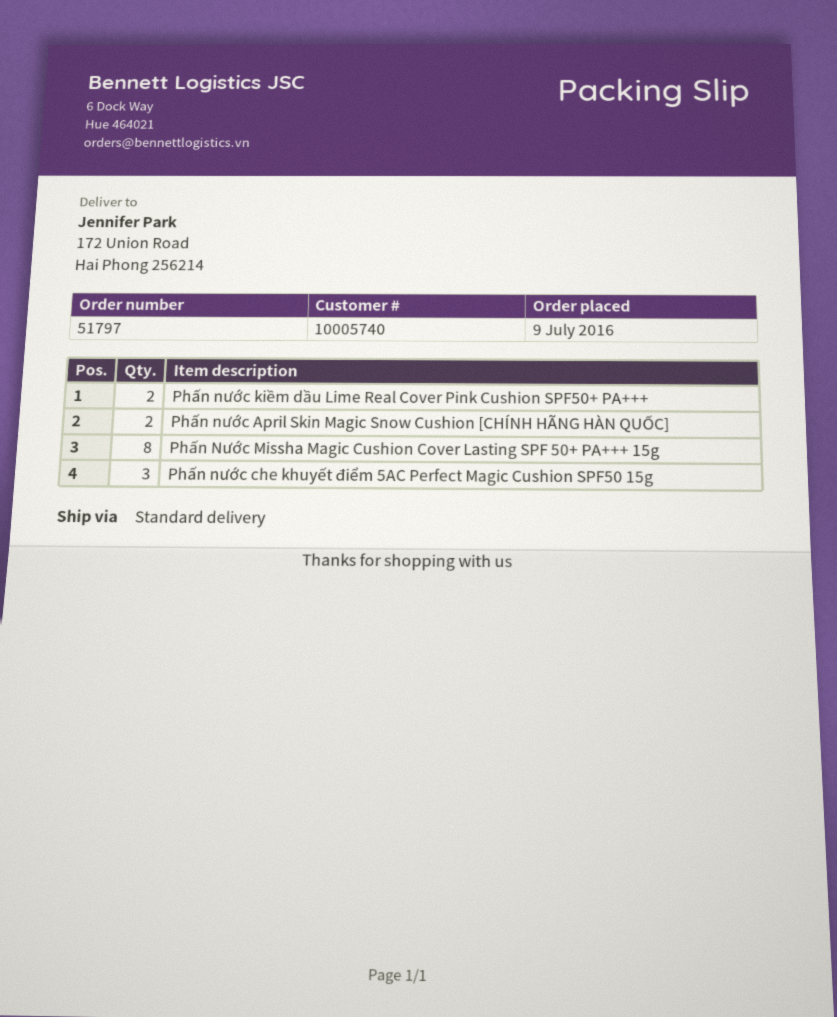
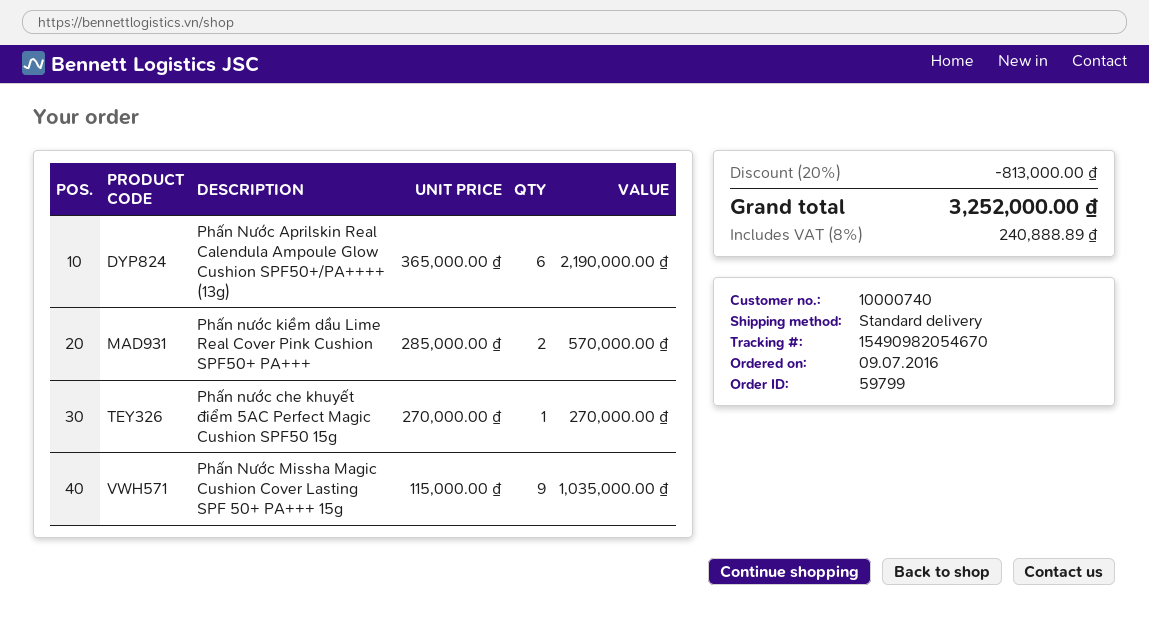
order number: 51797 -> 59799
customer number: 10005740 -> 10000740
Phấn nước April Skin Magic Snow Cushion [CHÍNH HÃNG HÀN QUỐC]: 2 -> none
Phấn Nước Missha Magic Cushion Cover Lasting SPF 50+ PA+++ 15g: 8 -> 9
Phấn nước che khuyết điểm 5AC Perfect Magic Cushion SPF50 15g: 3 -> 1
Phấn Nước Aprilskin Real Calendula Ampoule Glow Cushion SPF50+/PA++++ (13g): none -> 6

